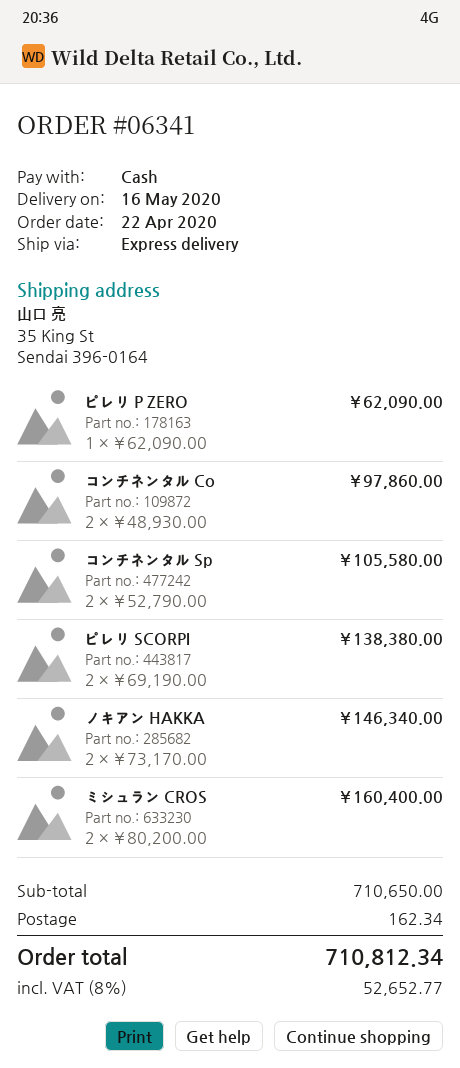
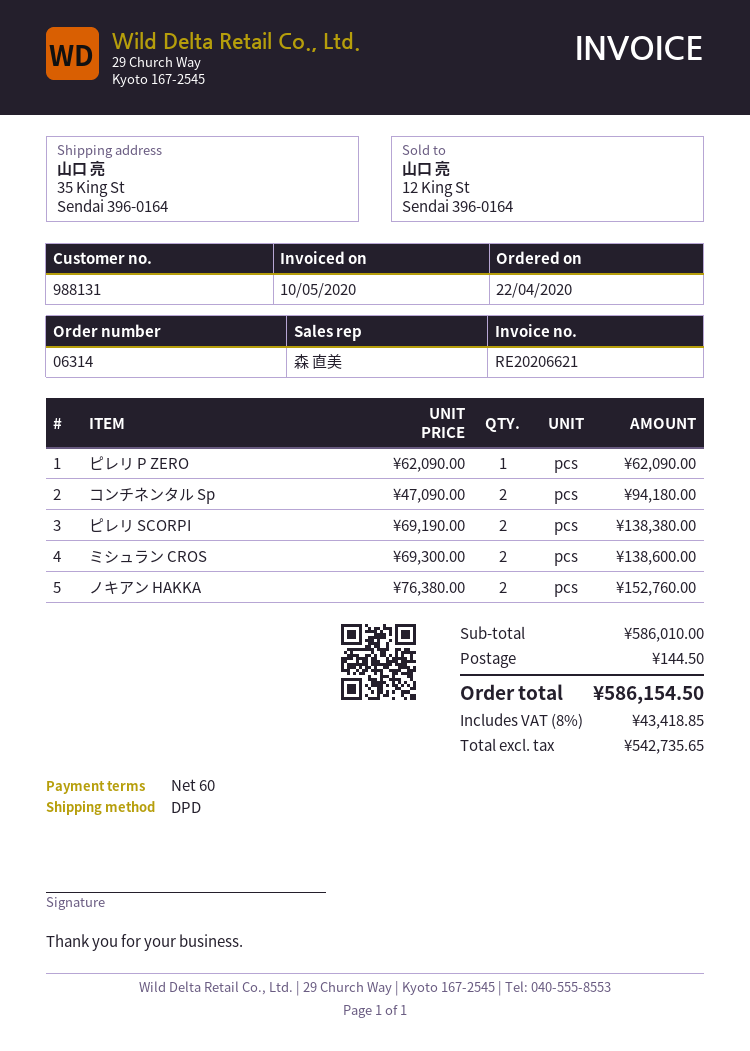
order number: 06341 -> 06314
shipping method: express -> DPD
コンチネンタル Co: 2 x 48930.00 = 97860.00 -> none
コンチネンタル Sp: 2 x 52790.00 = 105580.00 -> 2 x 47090.00 = 94180.00
ノキアン HAKKA: 2 x 73170.00 = 146340.00 -> 2 x 76380.00 = 152760.00
ミシュラン CROS: 2 x 80200.00 = 160400.00 -> 2 x 69300.00 = 138600.00
subtotal: 710650.00 -> 586010.00
shipping: 162.34 -> 144.50
tax: 8% = 52652.77 -> 8% = 43418.85
total: 710812.34 -> 586154.50

